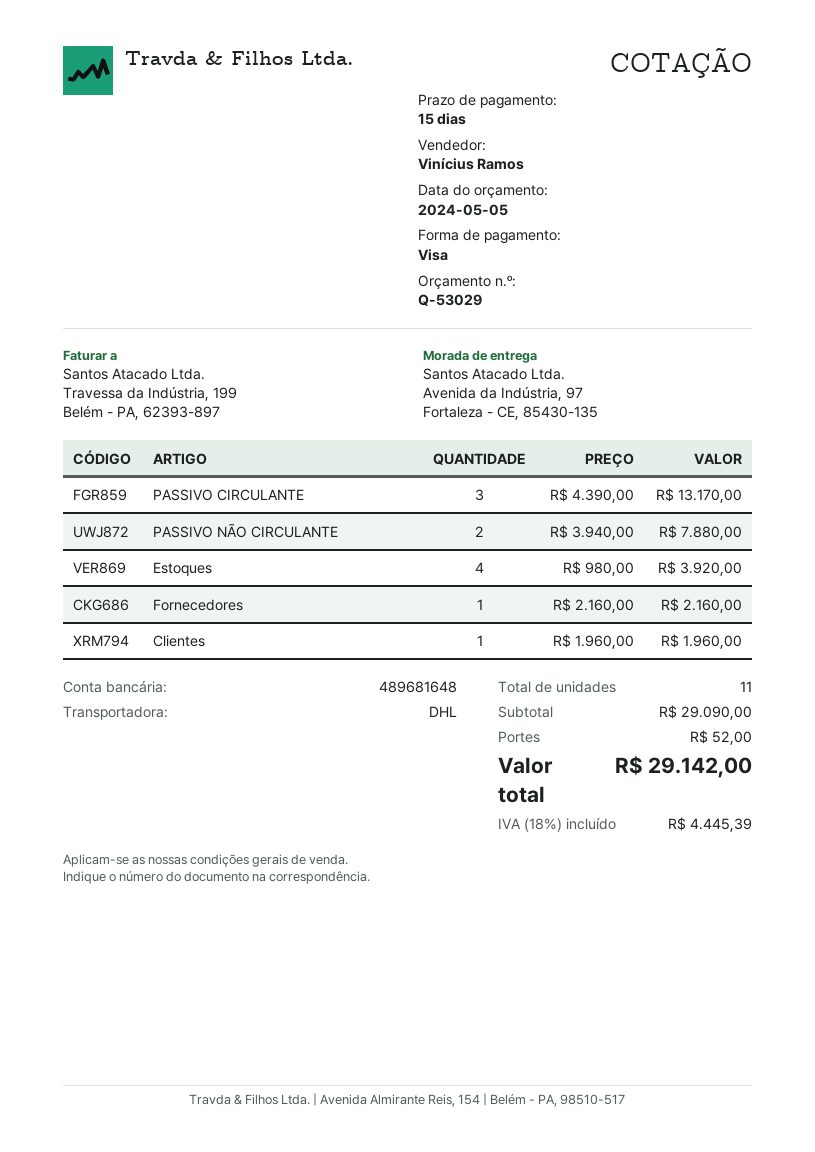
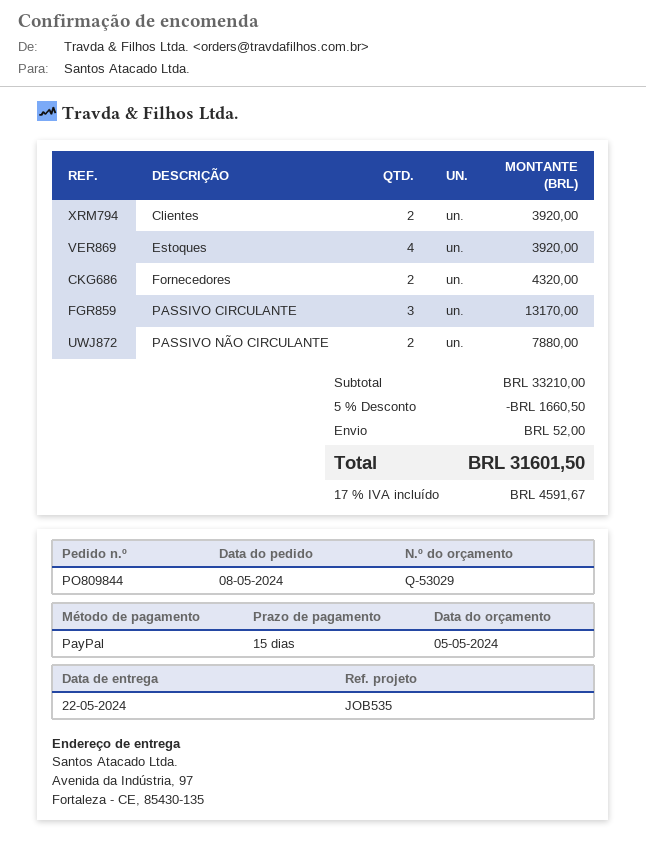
payment method: Visa -> PayPal
Fornecedores: 1 for 2160.00 -> 2 for 4320.00
Clientes: 1 for 1960.00 -> 2 for 3920.00
subtotal: 29090.00 -> 33210.00
discount: none -> 5% = 1660.50
tax: 18% = 4445.39 -> 17% = 4591.67
total: 29142.00 -> 31601.50

